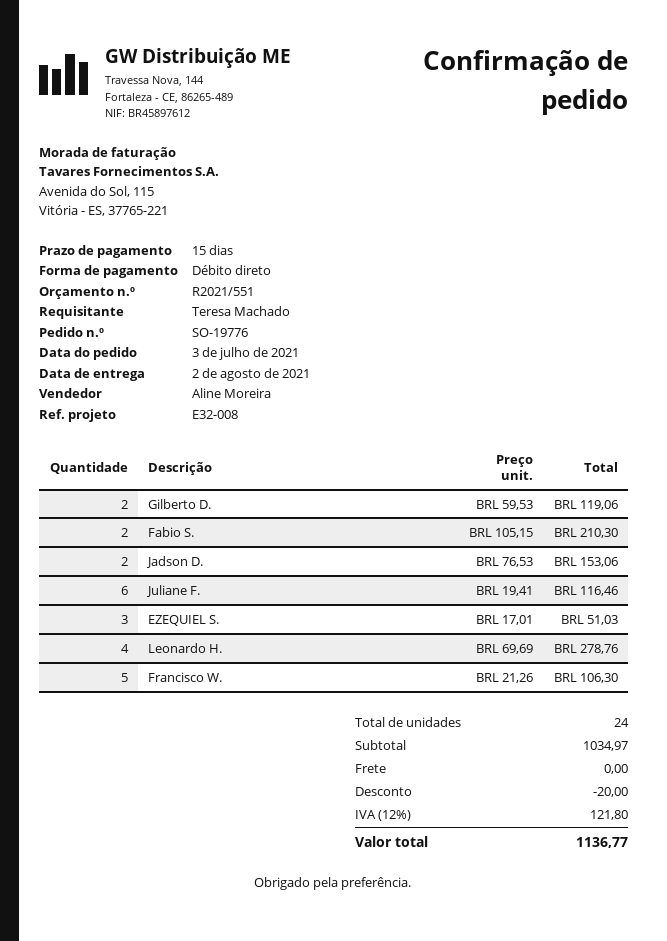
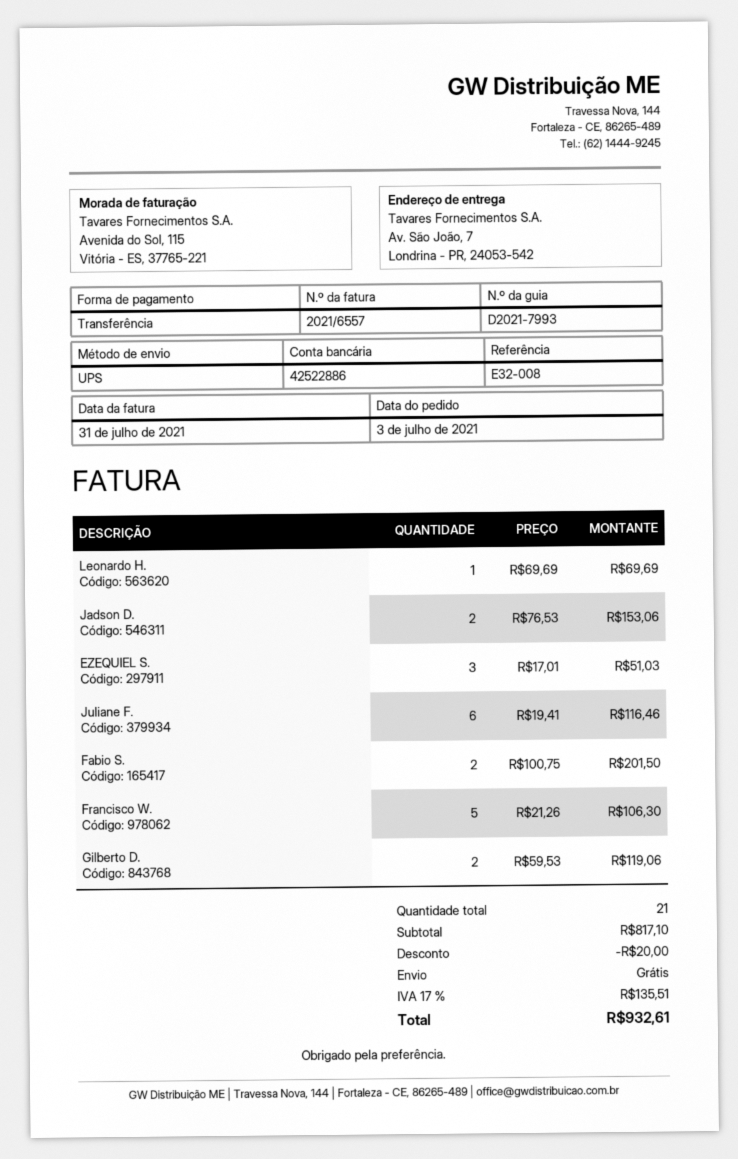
payment method: direct debit -> bank transfer
Fabio S.: 2 x 105.15 = 210.30 -> 2 x 100.75 = 201.50
Leonardo H.: 4 x 69.69 = 278.76 -> 1 x 69.69 = 69.69
total quantity: 24 -> 21
subtotal: 1034.97 -> 817.10
tax: 12% = 121.80 -> 17% = 135.51
total: 1136.77 -> 932.61

